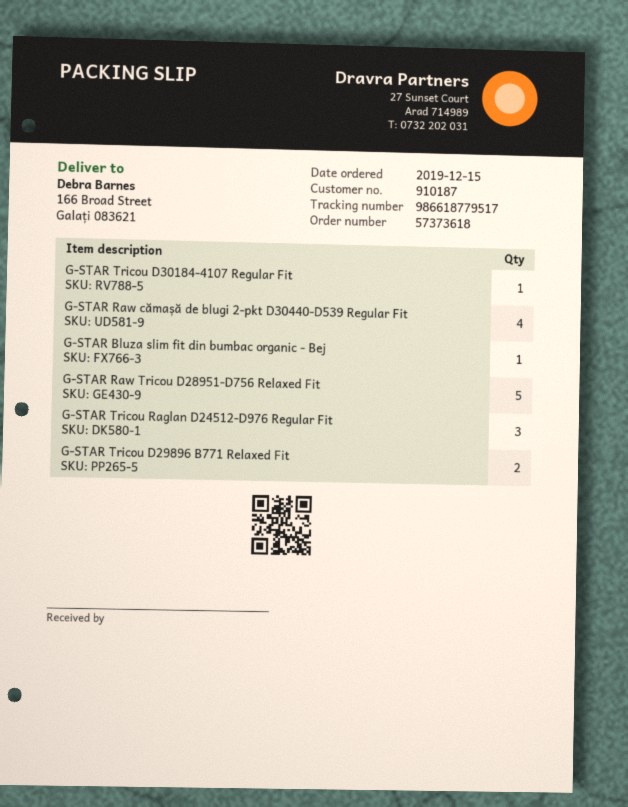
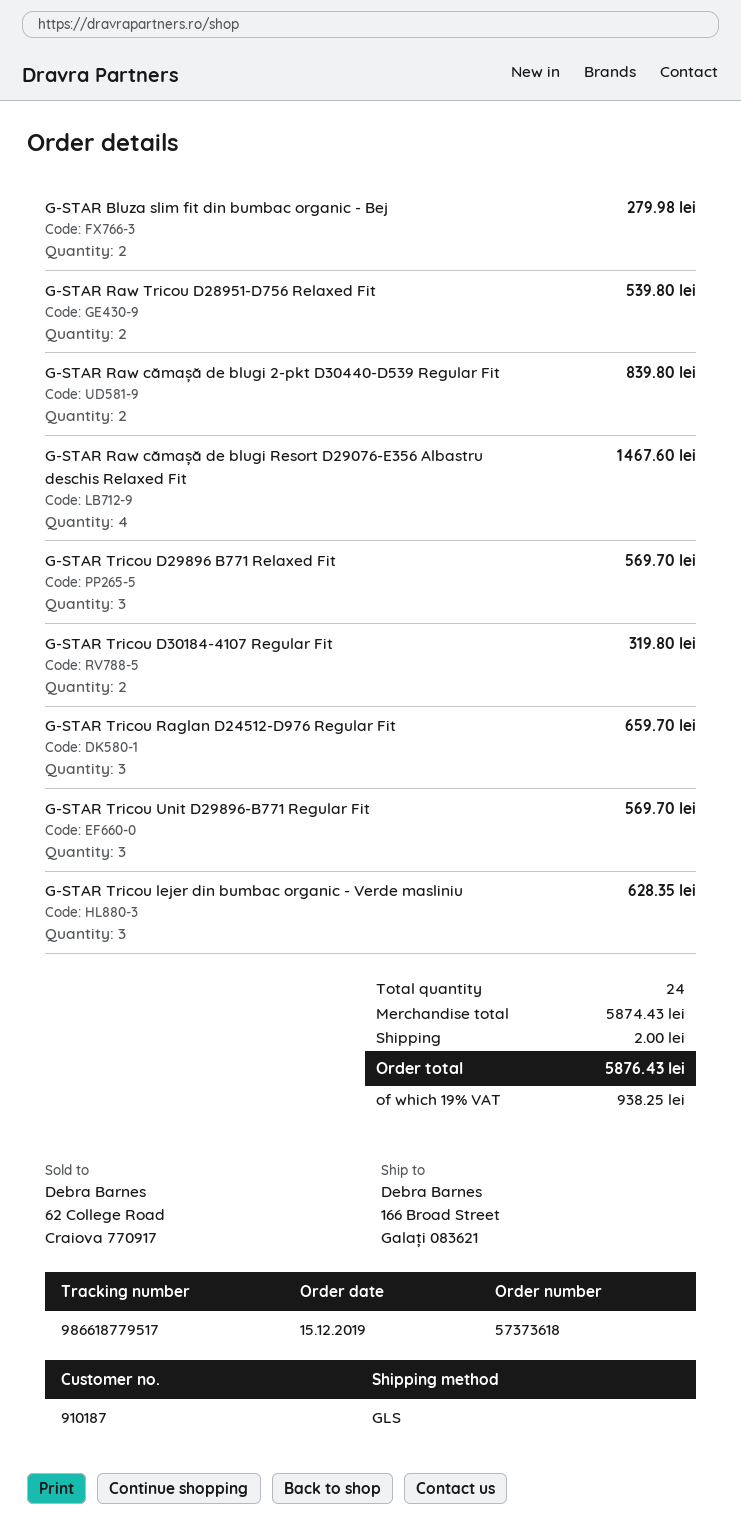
G-STAR Tricou D30184-4107 Regular Fit: 1 -> 2
G-STAR Raw cămașă de blugi 2-pkt D30440-D539 Regular Fit: 4 -> 2
G-STAR Bluza slim fit din bumbac organic - Bej: 1 -> 2
G-STAR Raw Tricou D28951-D756 Relaxed Fit: 5 -> 2
G-STAR Tricou D29896 B771 Relaxed Fit: 2 -> 3
G-STAR Raw cămașă de blugi Resort D29076-E356 Albastru deschis Relaxed Fit: none -> 4
G-STAR Tricou Unit D29896-B771 Regular Fit: none -> 3
G-STAR Tricou lejer din bumbac organic - Verde masliniu: none -> 3

